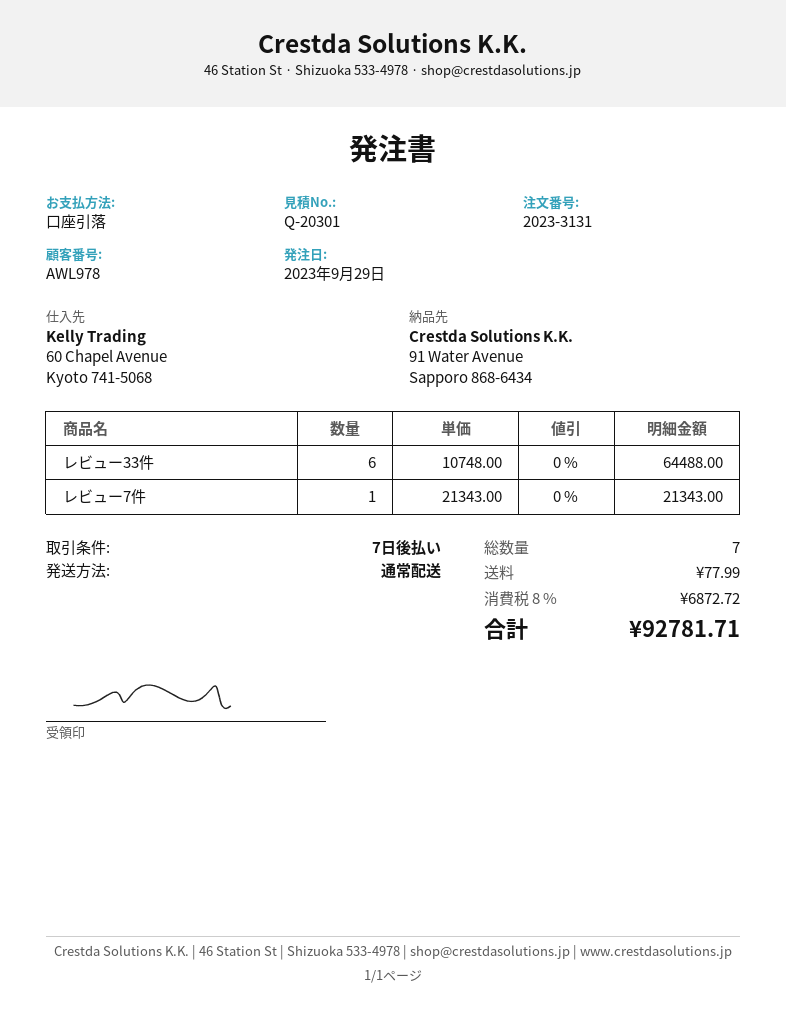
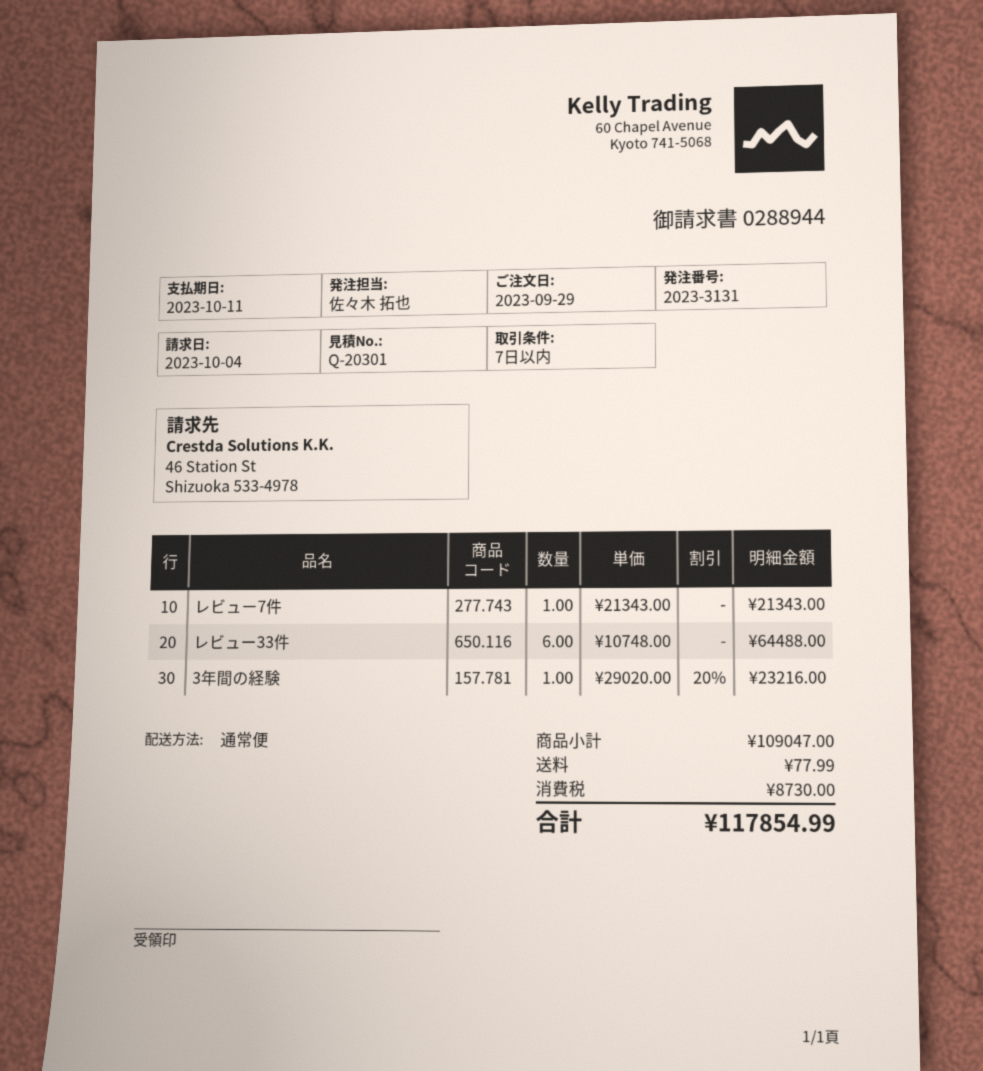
3年間の経験: none -> 1 x 29020.00 - 20% = 23216.00
tax: 6872.72 -> 8730.00
total: 92781.71 -> 117854.99

